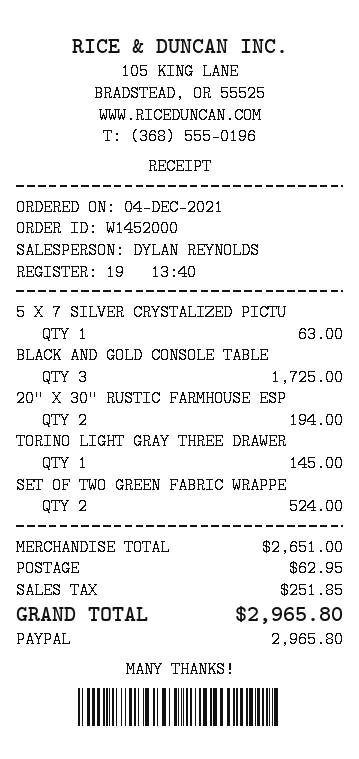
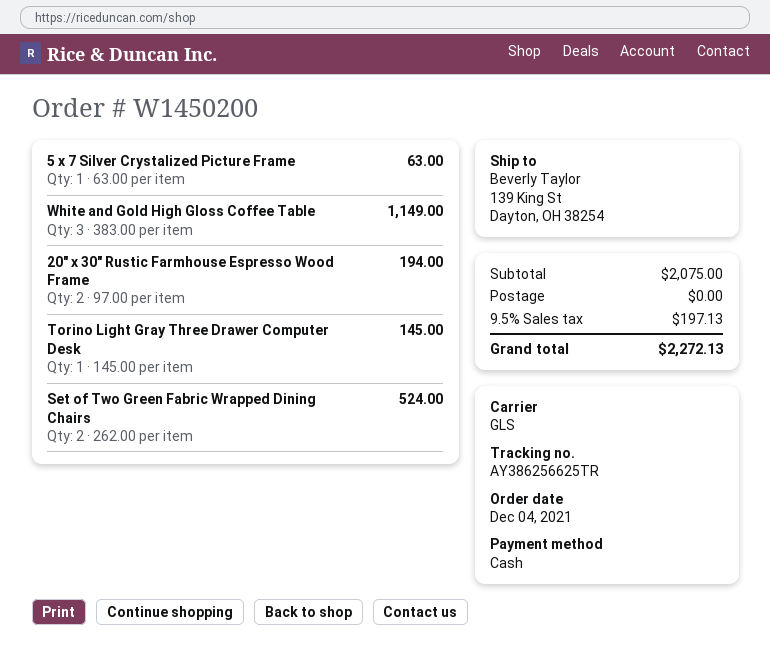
order number: W1452000 -> W1450200
payment method: PayPal -> cash
BLACK AND GOLD CONSOLE TABLE: 3 for 1725.00 -> none
White and Gold High Gloss Coffee Table: none -> 3 for 1149.00
subtotal: 2651.00 -> 2075.00
shipping: 62.95 -> 0.00
tax: 251.85 -> 197.13
total: 2965.80 -> 2272.13

